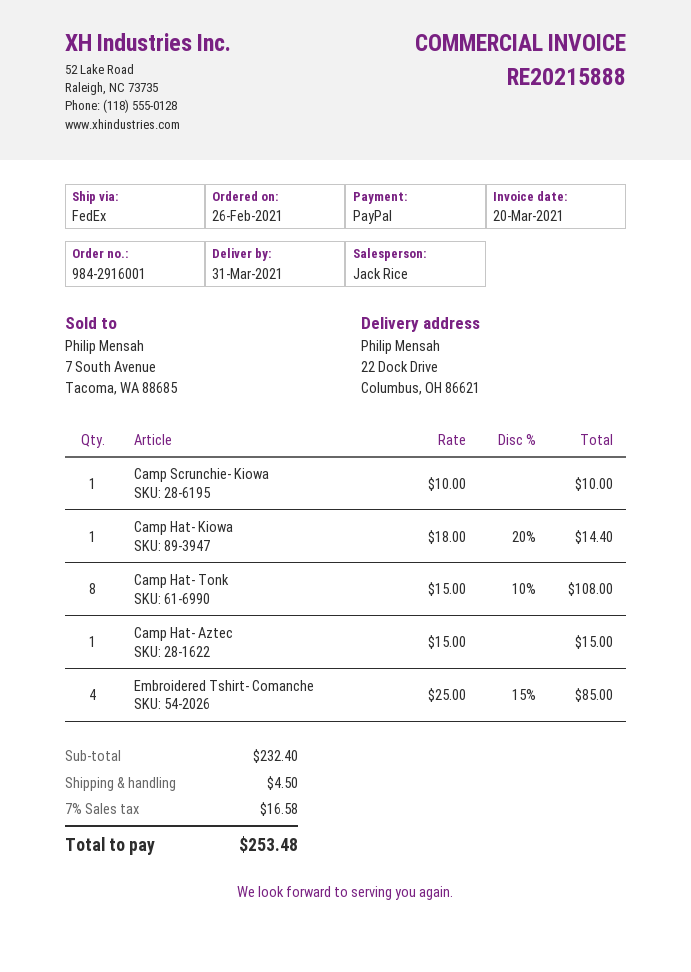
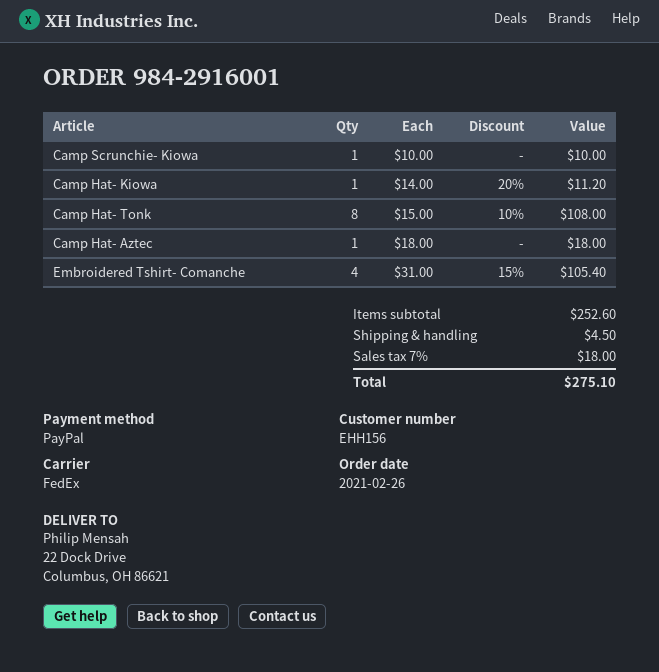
Camp Hat- Kiowa: 1 x 18.00 - 20% = 14.40 -> 1 x 14.00 - 20% = 11.20
Camp Hat- Aztec: 1 x 15.00 = 15.00 -> 1 x 18.00 = 18.00
Embroidered Tshirt- Comanche: 4 x 25.00 - 15% = 85.00 -> 4 x 31.00 - 15% = 105.40
subtotal: 232.40 -> 252.60
tax: 7% = 16.58 -> 7% = 18.00
total: 253.48 -> 275.10

